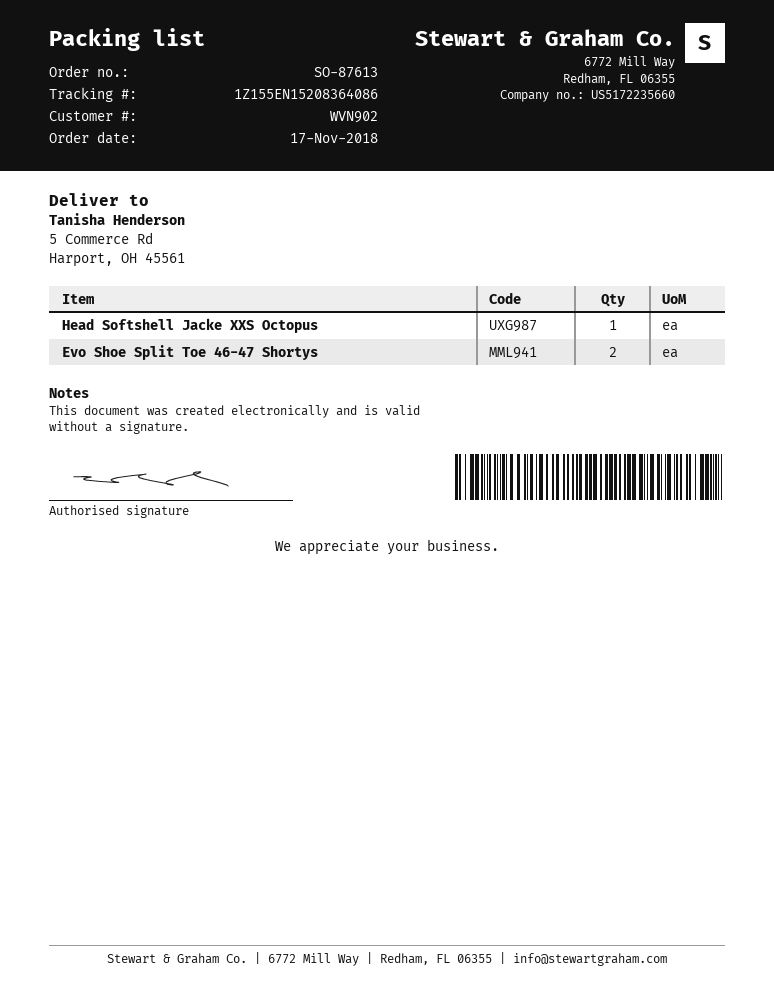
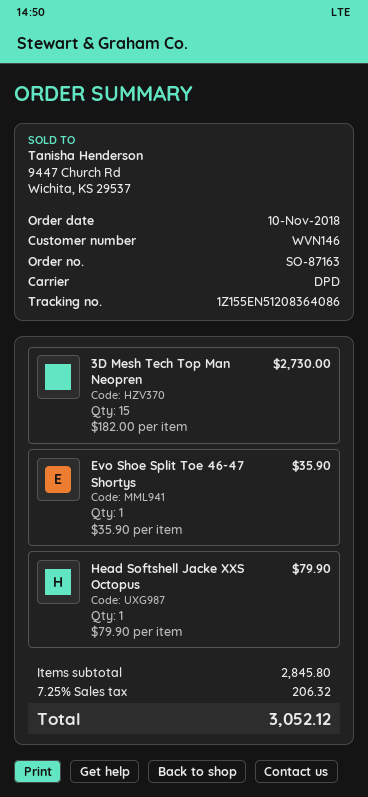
order number: SO-87613 -> SO-87163
order date: 2018-11-17 -> 2018-11-10
customer number: WVN902 -> WVN146
tracking number: 1Z155EN15208364086 -> 1Z155EN51208364086
Evo Shoe Split Toe 46-47 Shortys: 2 -> 1
3D Mesh Tech Top Man Neopren: none -> 15

